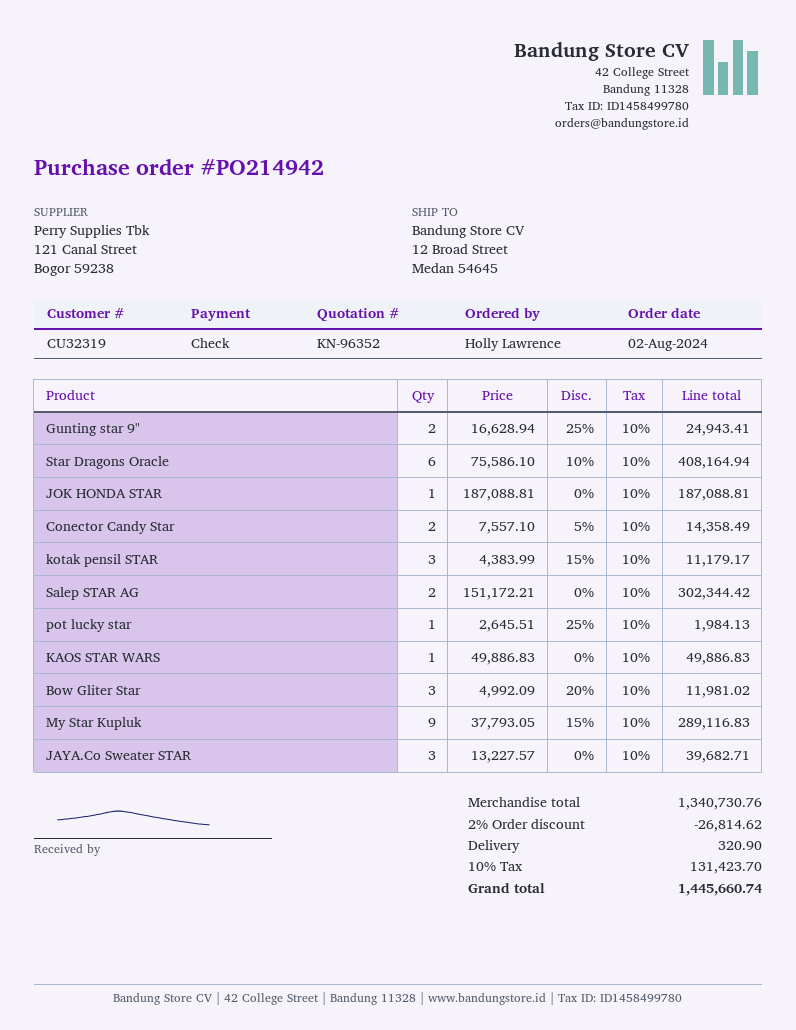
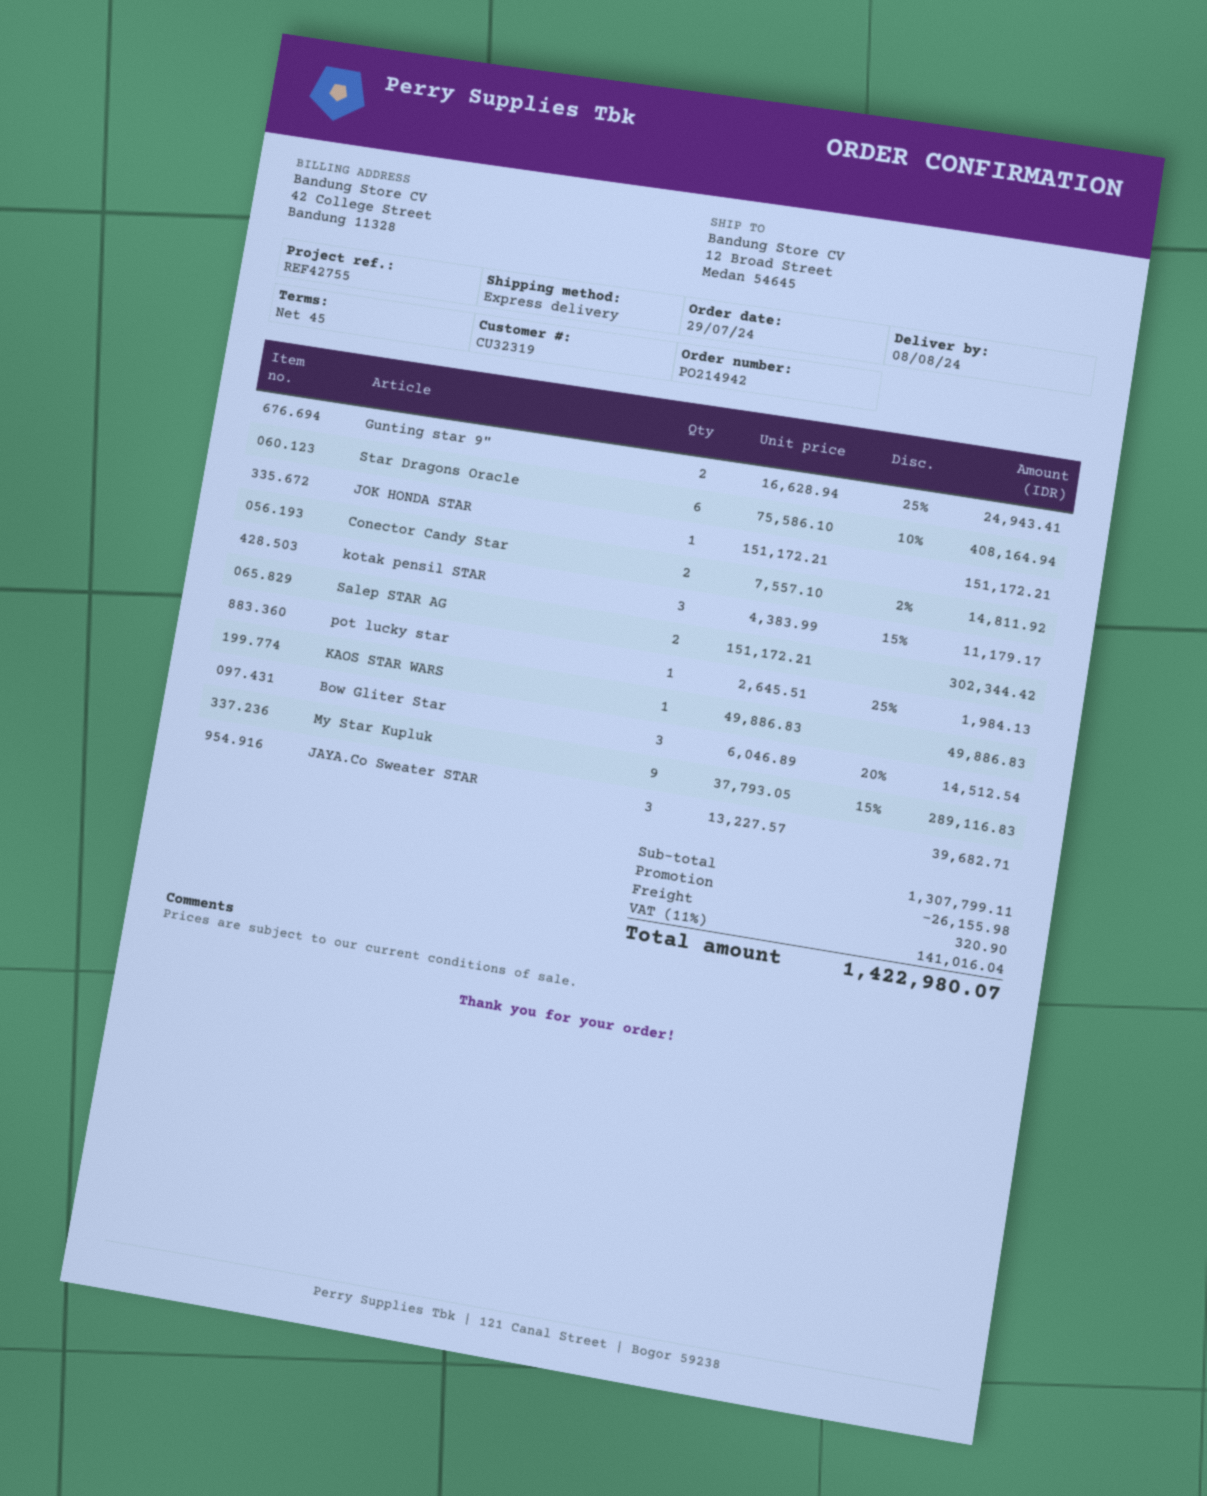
order date: 2024-08-02 -> 2024-07-29
JOK HONDA STAR: 1 x 187088.81 = 187088.81 -> 1 x 151172.21 = 151172.21
Conector Candy Star: 2 x 7557.10 - 5% = 14358.49 -> 2 x 7557.10 - 2% = 14811.92
Bow Gliter Star: 3 x 4992.09 - 20% = 11981.02 -> 3 x 6046.89 - 20% = 14512.54
subtotal: 1340730.76 -> 1307799.11
discount: 26814.62 -> 26155.98
tax: 10% = 131423.70 -> 11% = 141016.04
total: 1445660.74 -> 1422980.07

